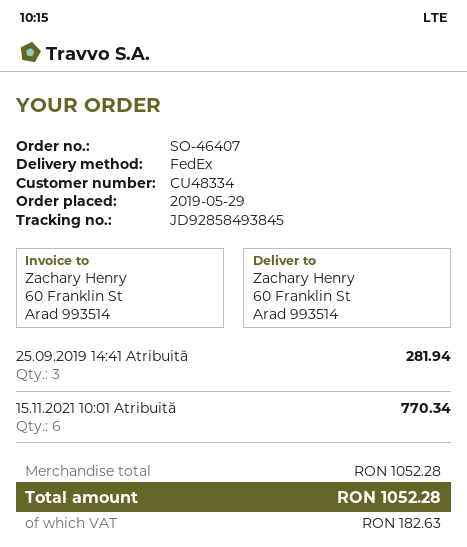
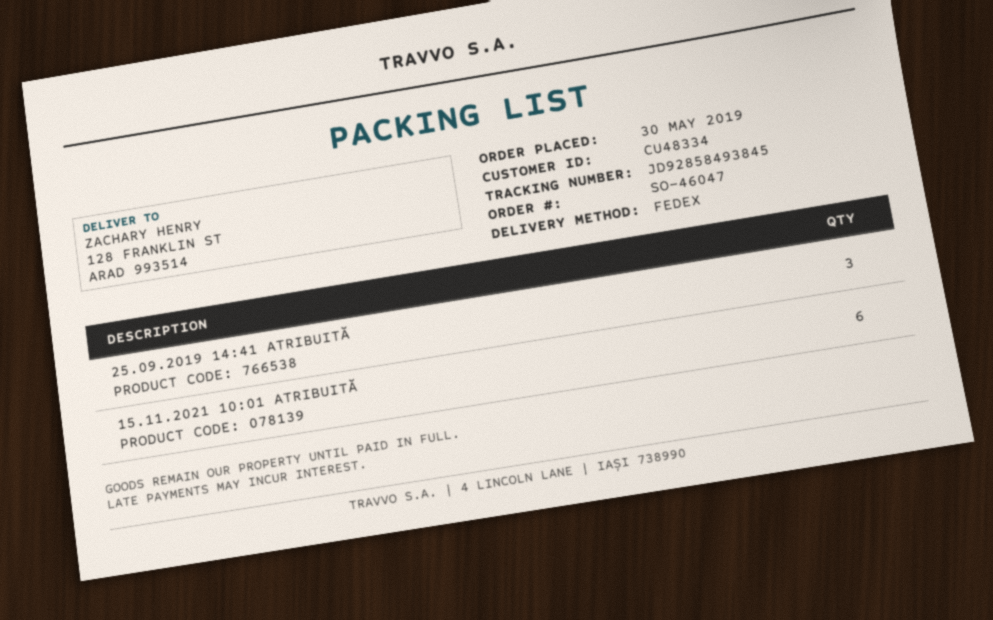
order number: SO-46407 -> SO-46047
order date: 2019-05-29 -> 2019-05-30
ship to: 60 Franklin St, Arad 993514 -> 128 FRANKLIN ST, ARAD 993514

